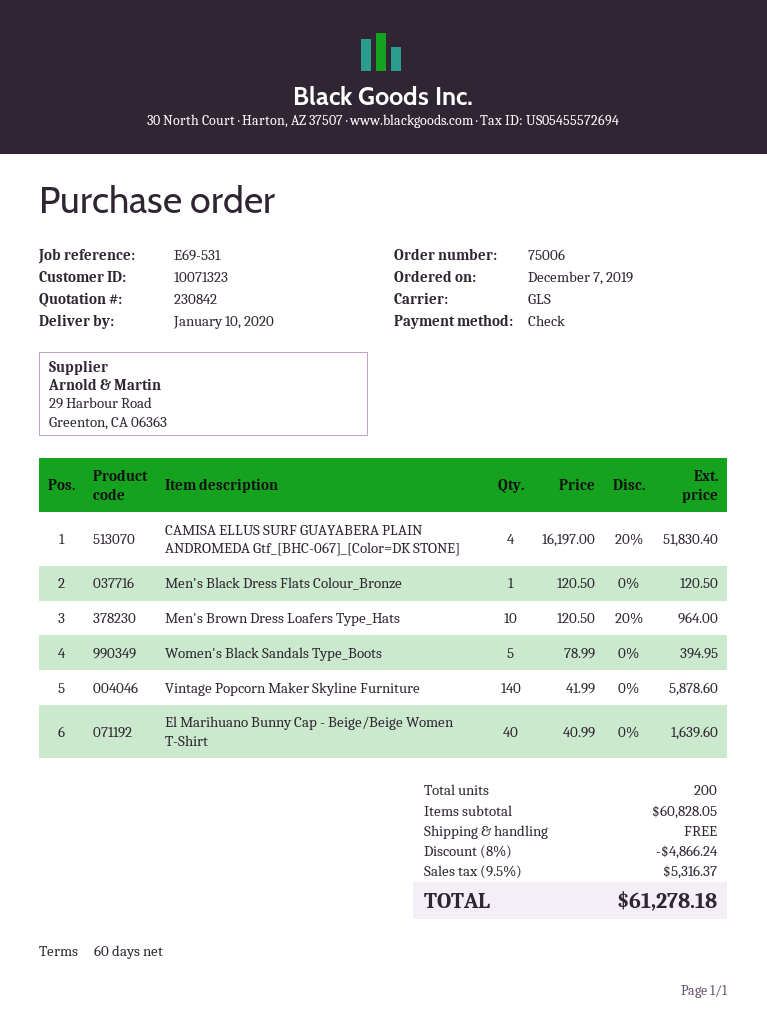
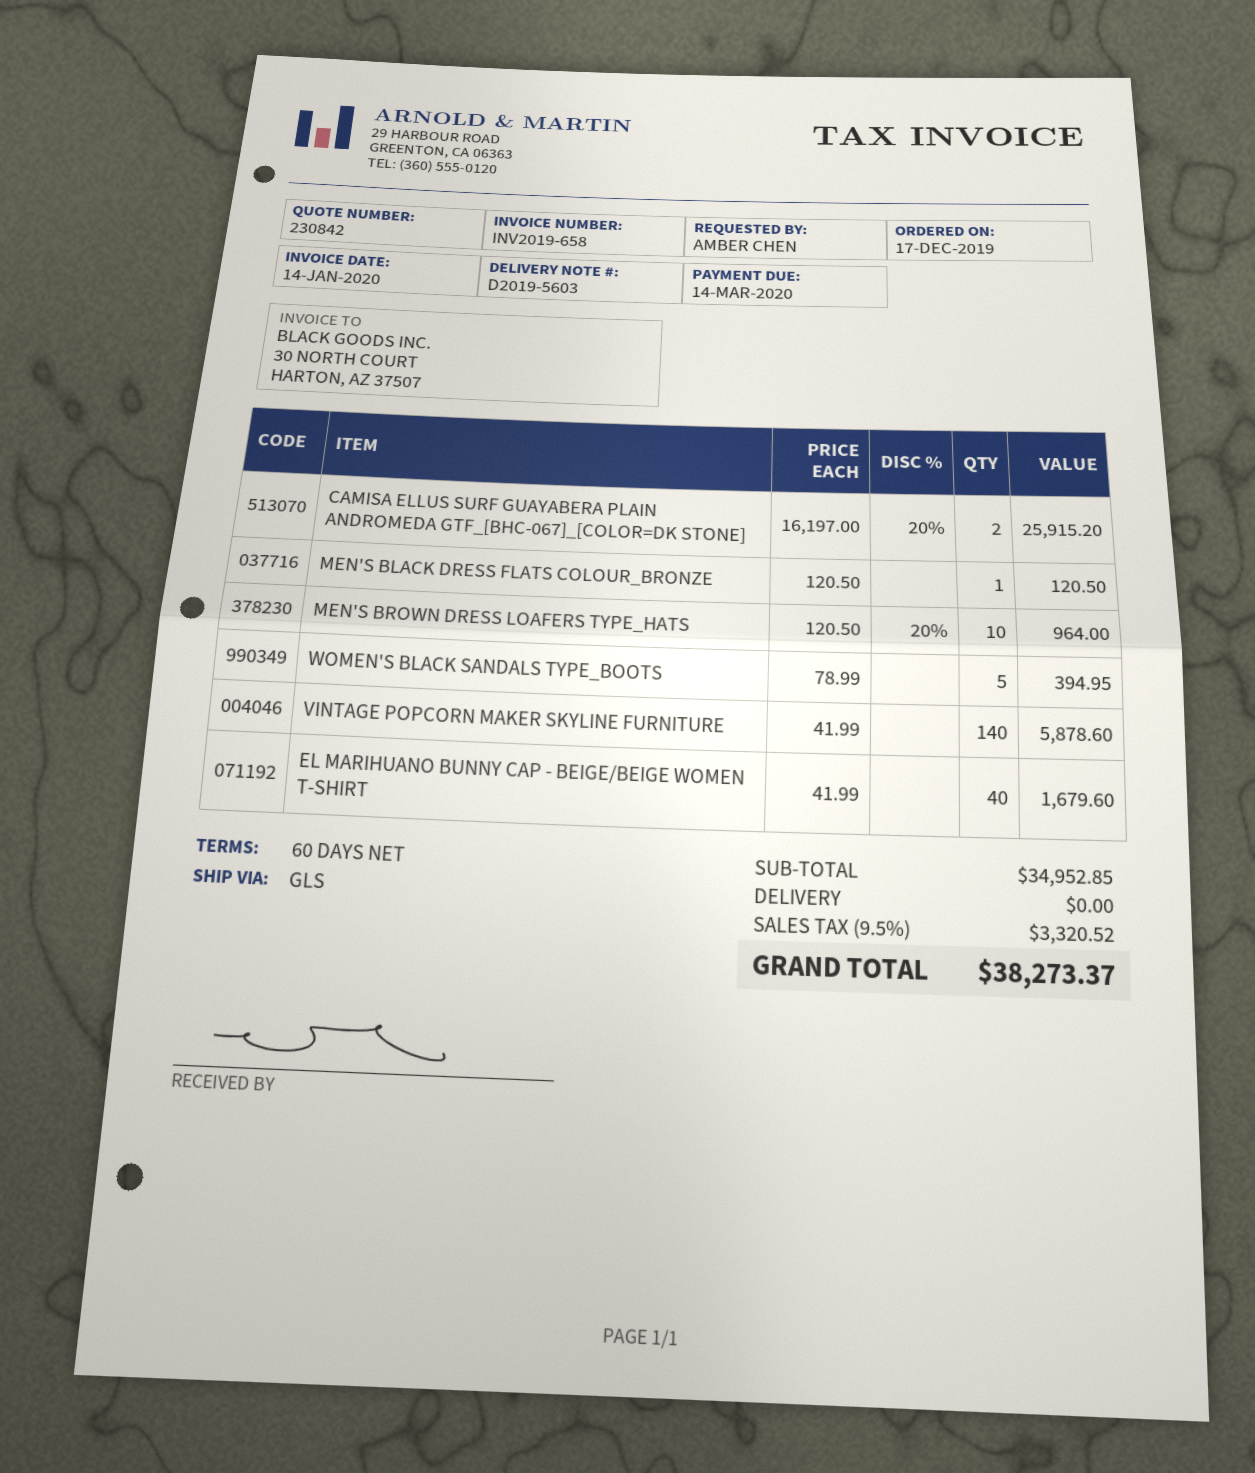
order date: 2019-12-07 -> 2019-12-17
CAMISA ELLUS SURF GUAYABERA PLAIN ANDROMEDA Gtf_[BHC-067]_[Color=DK STONE]: 4 x 16197.00 - 20% = 51830.40 -> 2 x 16197.00 - 20% = 25915.20
El Marihuano Bunny Cap - Beige/Beige Women T-Shirt: 40 x 40.99 = 1639.60 -> 40 x 41.99 = 1679.60
subtotal: 60828.05 -> 34952.85
discount: 8% = 4866.24 -> none
tax: 9.5% = 5316.37 -> 9.5% = 3320.52
total: 61278.18 -> 38273.37

